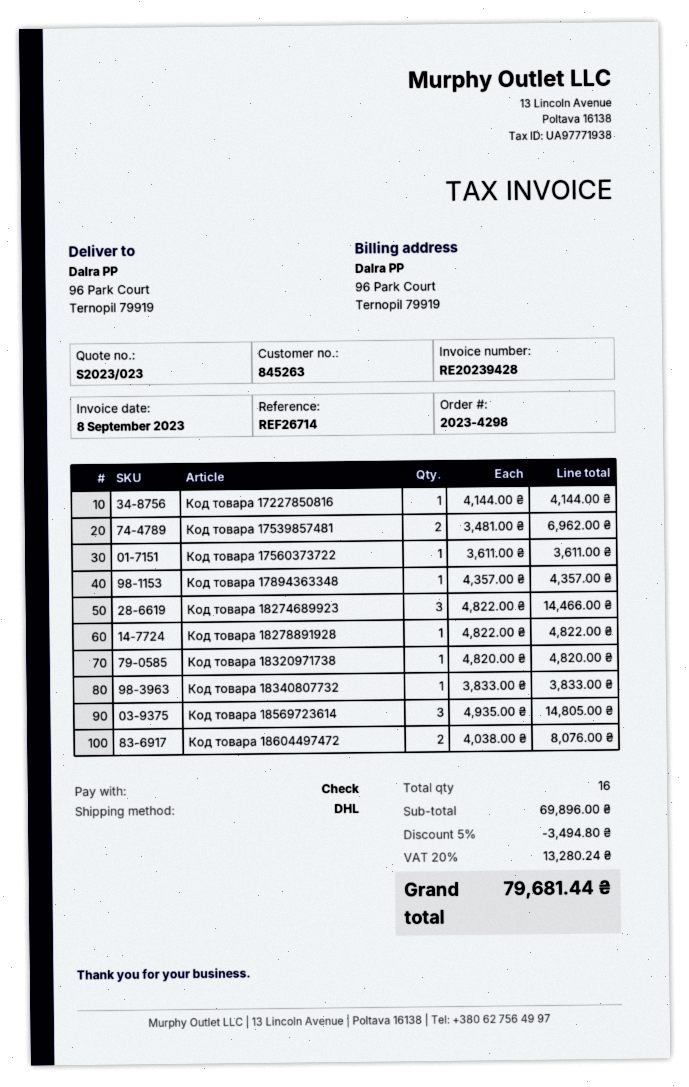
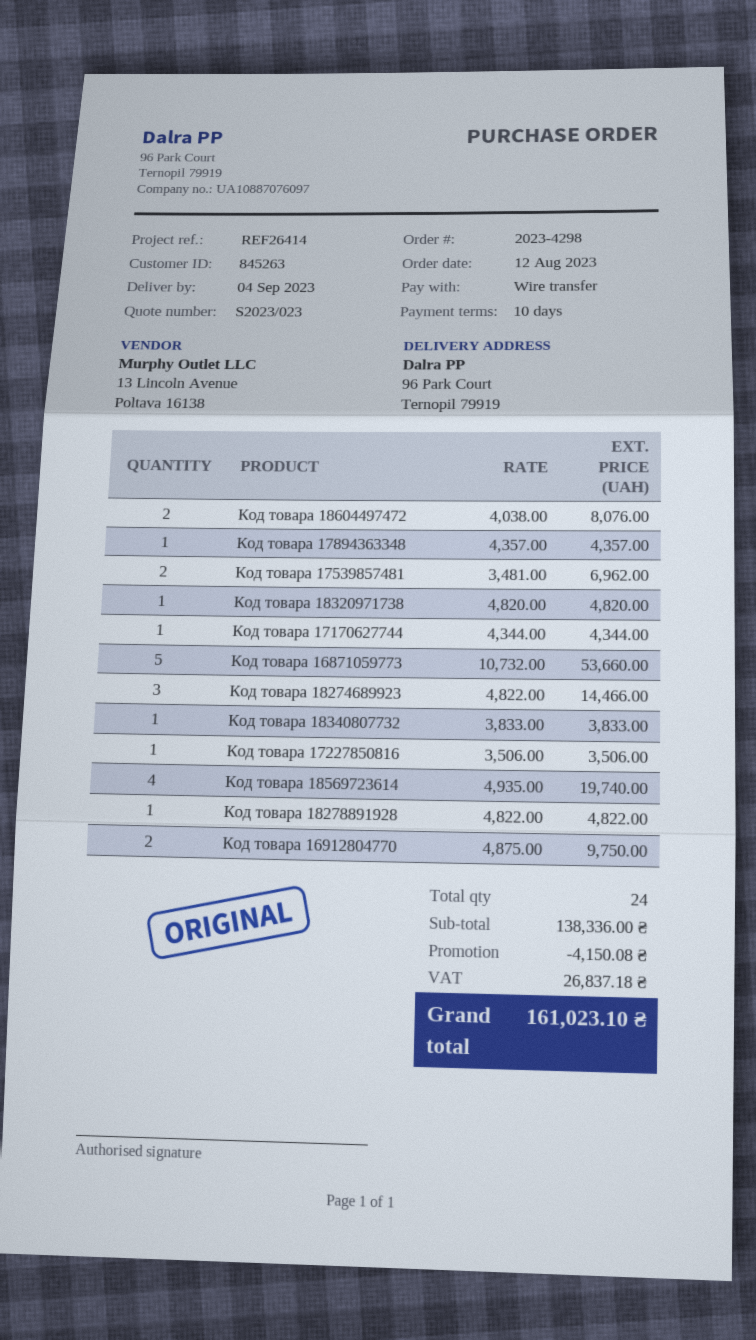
reference: REF26714 -> REF26414
payment method: cheque -> bank transfer
Код товара 17227850816: 1 x 4144.00 = 4144.00 -> 1 x 3506.00 = 3506.00
Код товара 17560373722: 1 x 3611.00 = 3611.00 -> none
Код товара 18569723614: 3 x 4935.00 = 14805.00 -> 4 x 4935.00 = 19740.00
Код товара 17170627744: none -> 1 x 4344.00 = 4344.00
Код товара 16871059773: none -> 5 x 10732.00 = 53660.00
Код товара 16912804770: none -> 2 x 4875.00 = 9750.00
total quantity: 16 -> 24
subtotal: 69896.00 -> 138336.00
discount: 3494.80 -> 4150.08
tax: 13280.24 -> 26837.18
total: 79681.44 -> 161023.10

